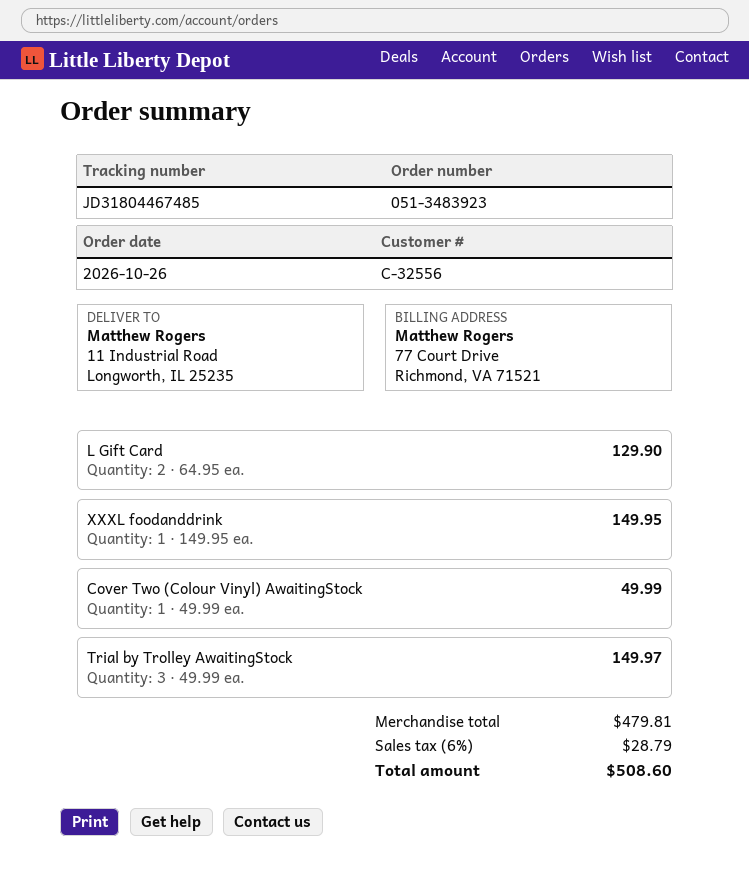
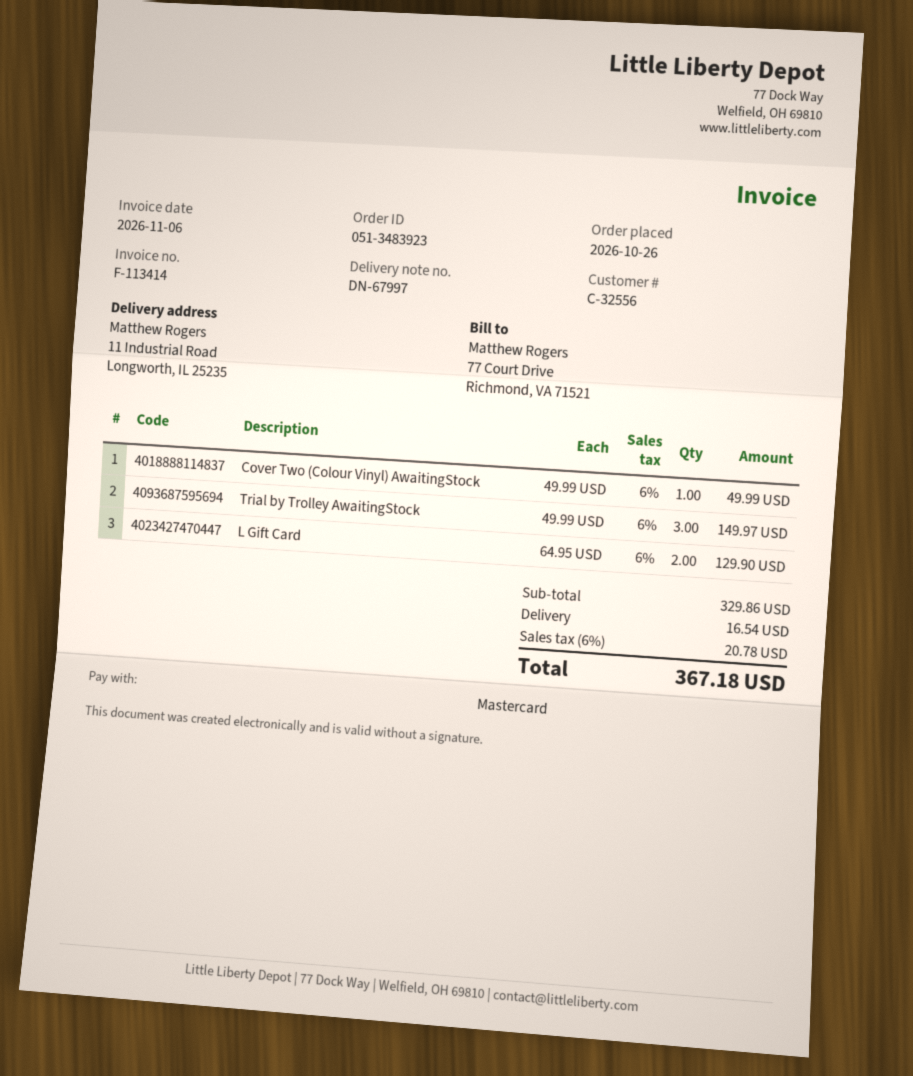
XXXL foodanddrink: 1 x 149.95 = 149.95 -> none
subtotal: 479.81 -> 329.86
shipping: none -> 16.54
tax: 6% = 28.79 -> 6% = 20.78
total: 508.60 -> 367.18

